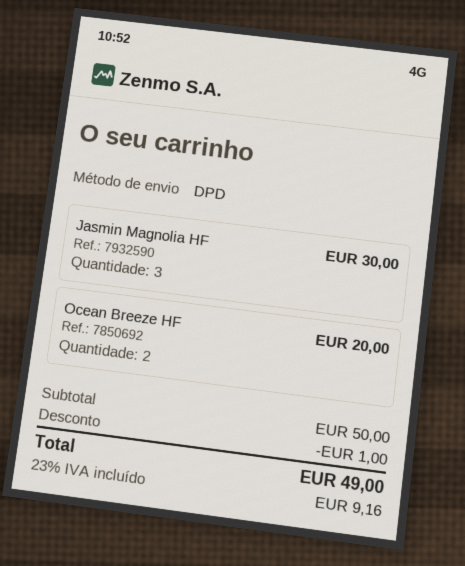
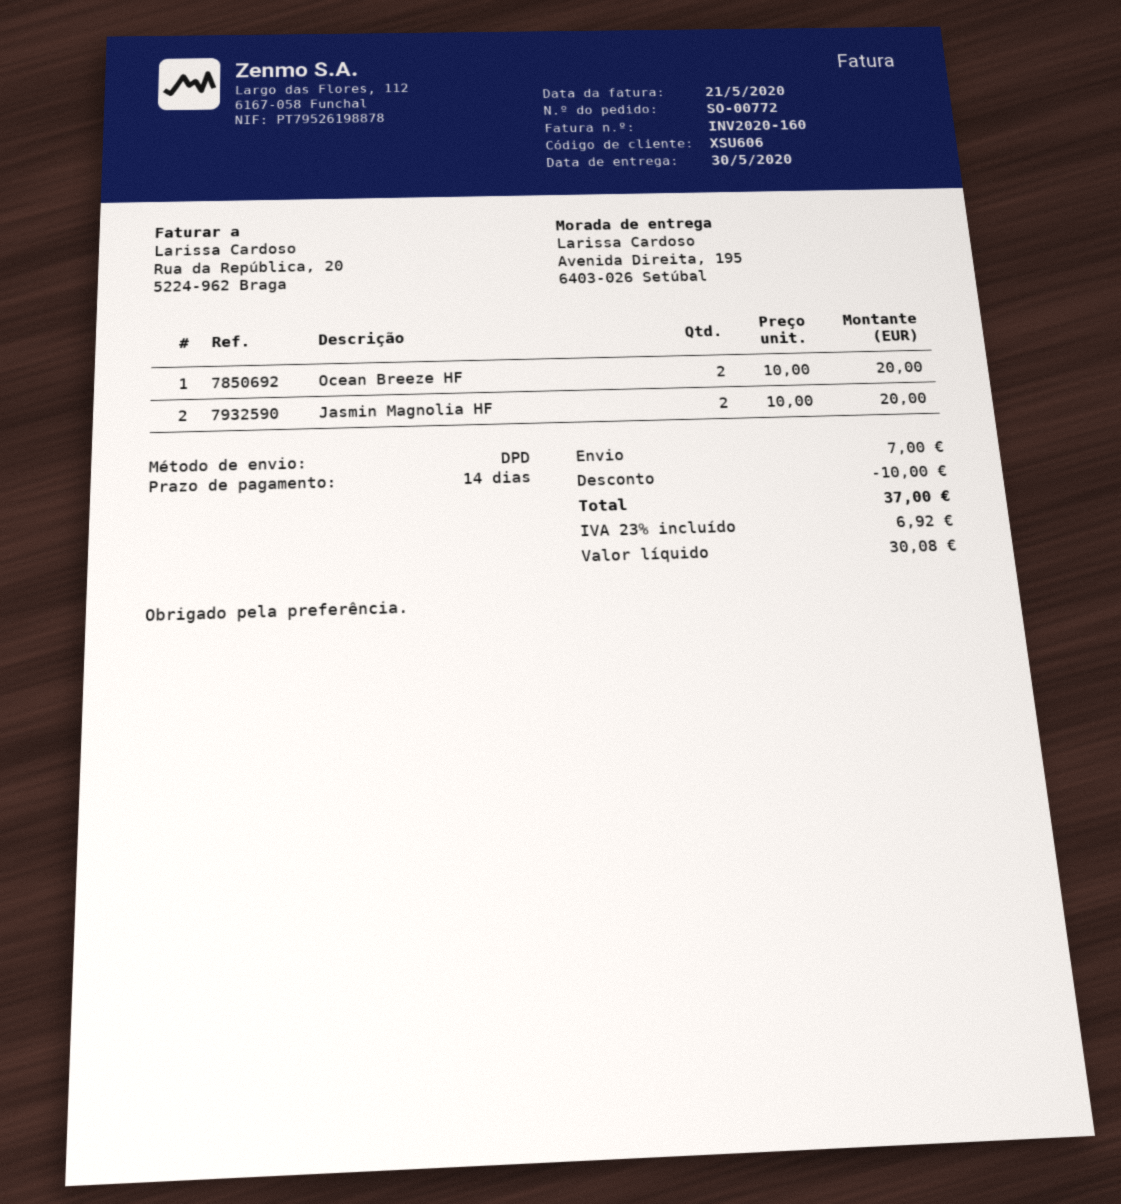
Jasmin Magnolia HF: 3 for 30.00 -> 2 for 20.00
discount: 1.00 -> 10.00
shipping: none -> 7.00
tax: 23% = 9.16 -> 23% = 6.92
total: 49.00 -> 37.00

